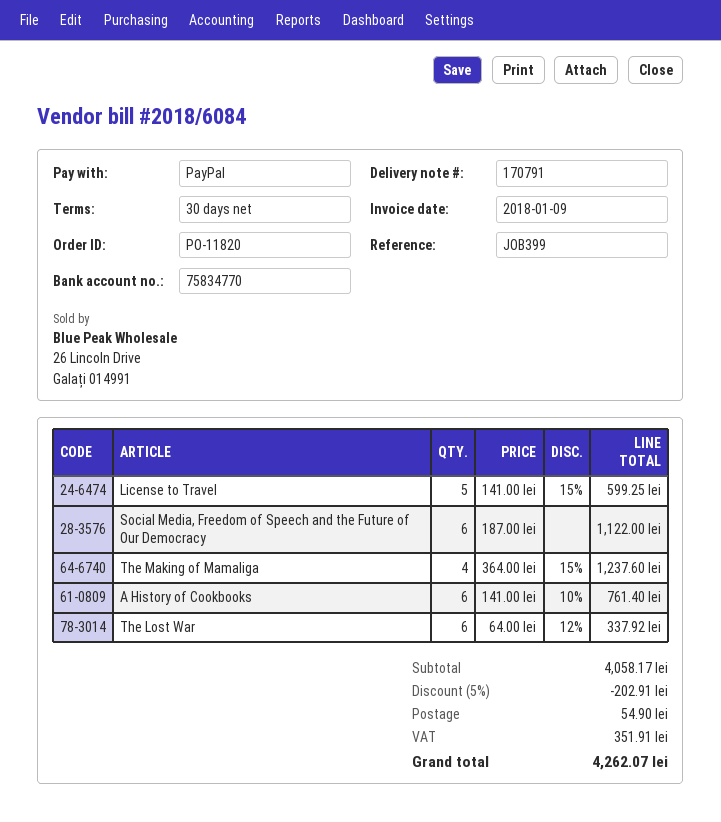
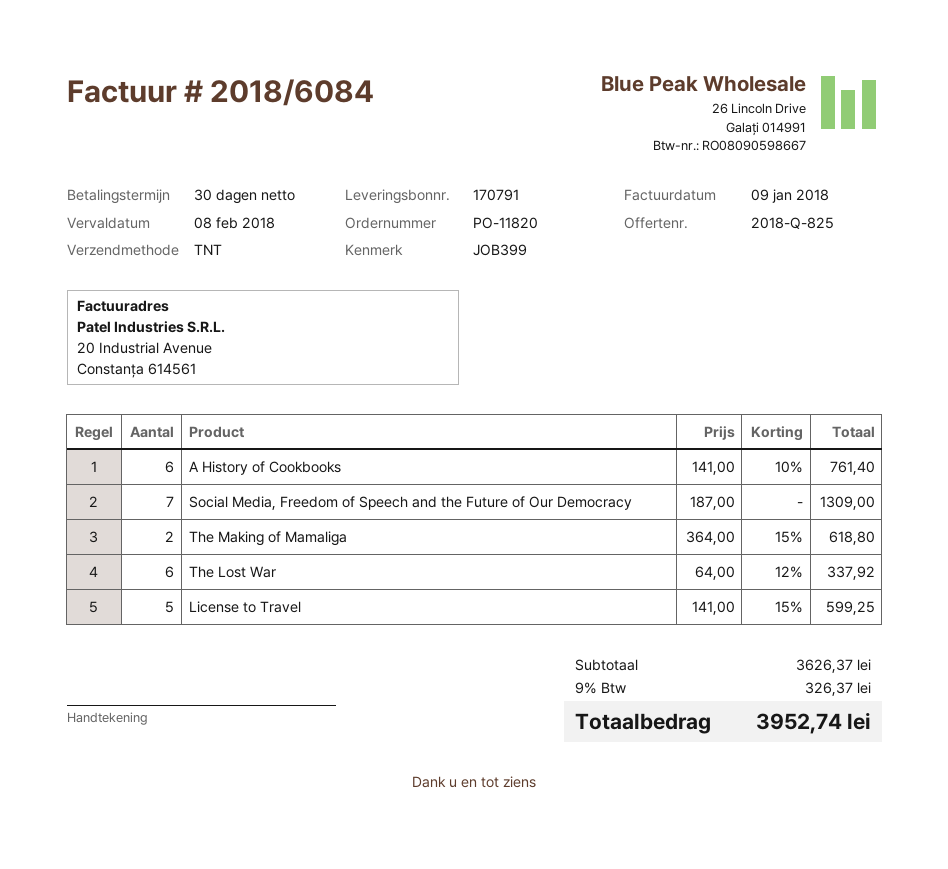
Social Media, Freedom of Speech and the Future of Our Democracy: 6 x 187.00 = 1122.00 -> 7 x 187.00 = 1309.00
The Making of Mamaliga: 4 x 364.00 - 15% = 1237.60 -> 2 x 364.00 - 15% = 618.80
subtotal: 4058.17 -> 3626.37
discount: 5% = 202.91 -> none
shipping: 54.90 -> none
tax: 351.91 -> 326.37
total: 4262.07 -> 3952.74

